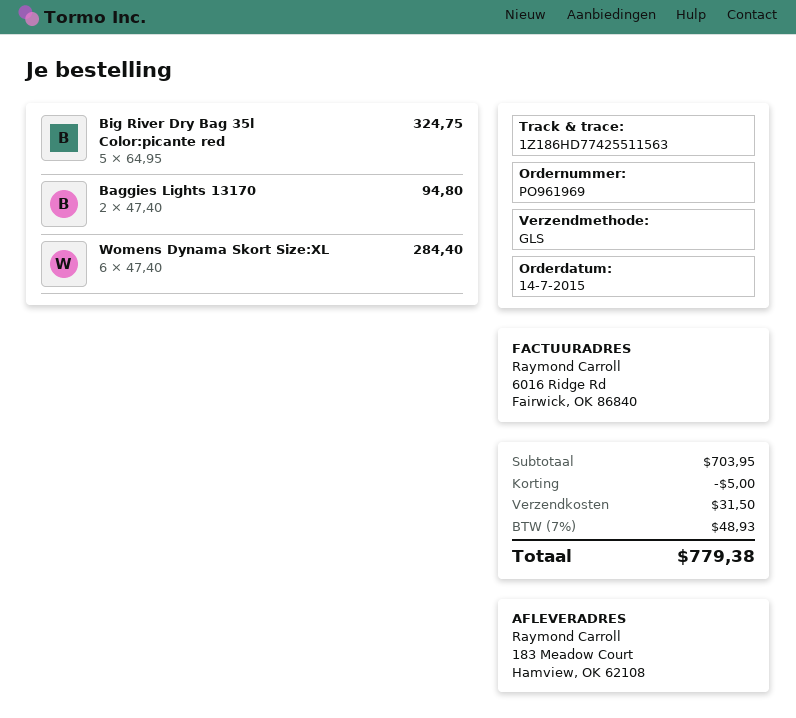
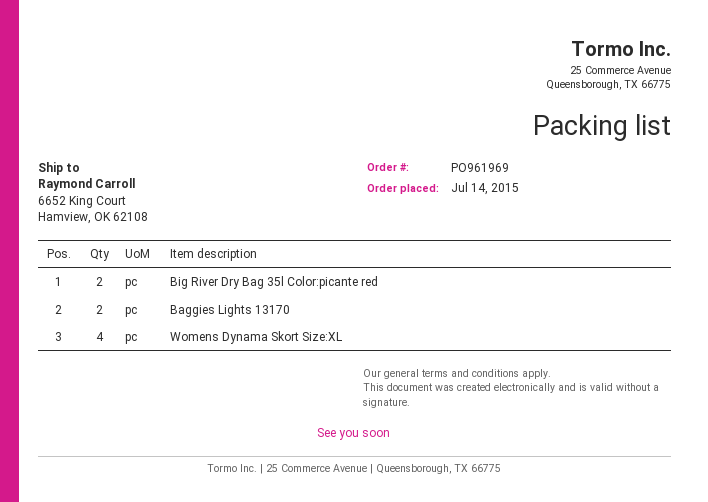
ship to: 183 Meadow Court, Hamview, OK 62108 -> 6652 King Court, Hamview, OK 62108
Big River Dry Bag 35l Color:picante red: 5 -> 2
Womens Dynama Skort Size:XL: 6 -> 4

